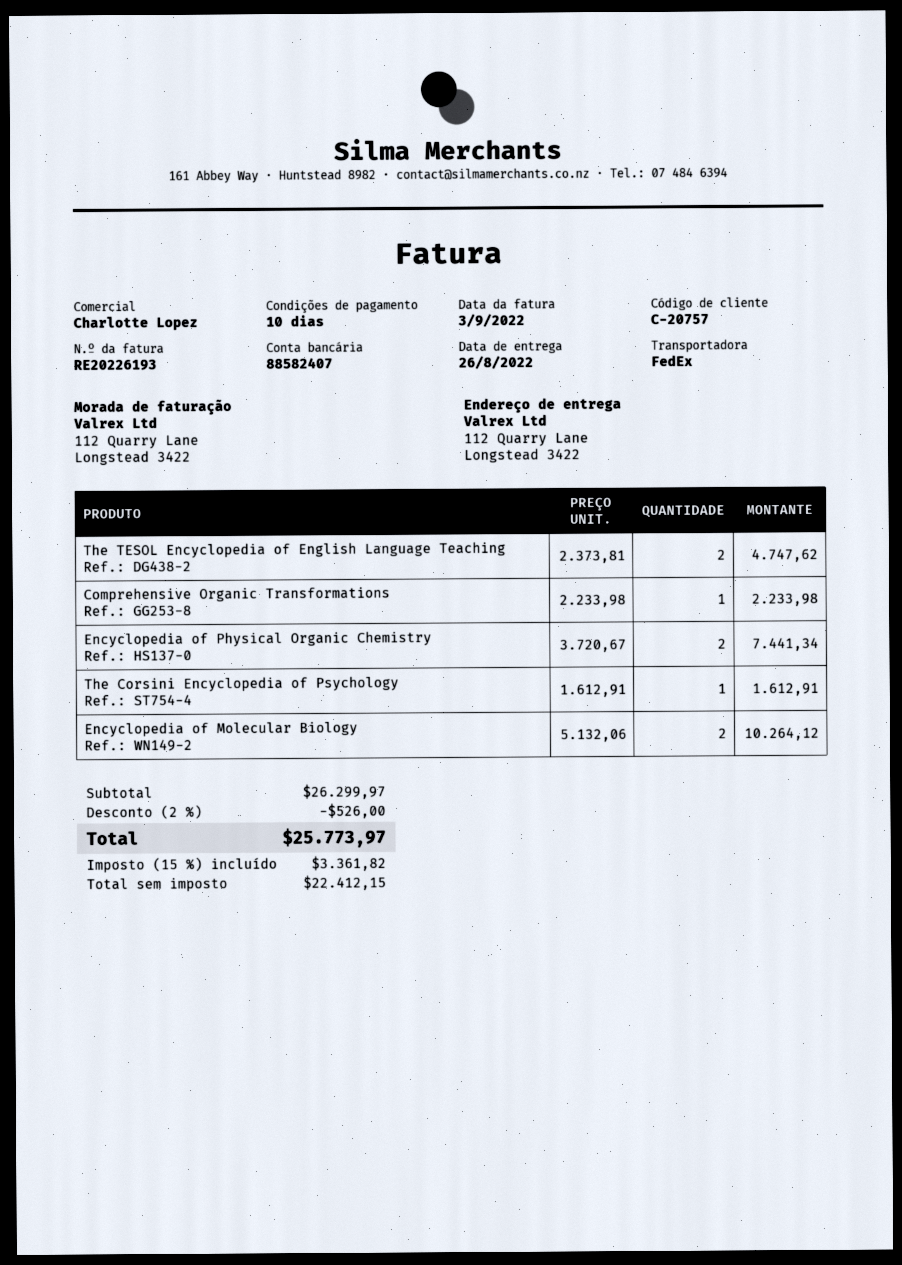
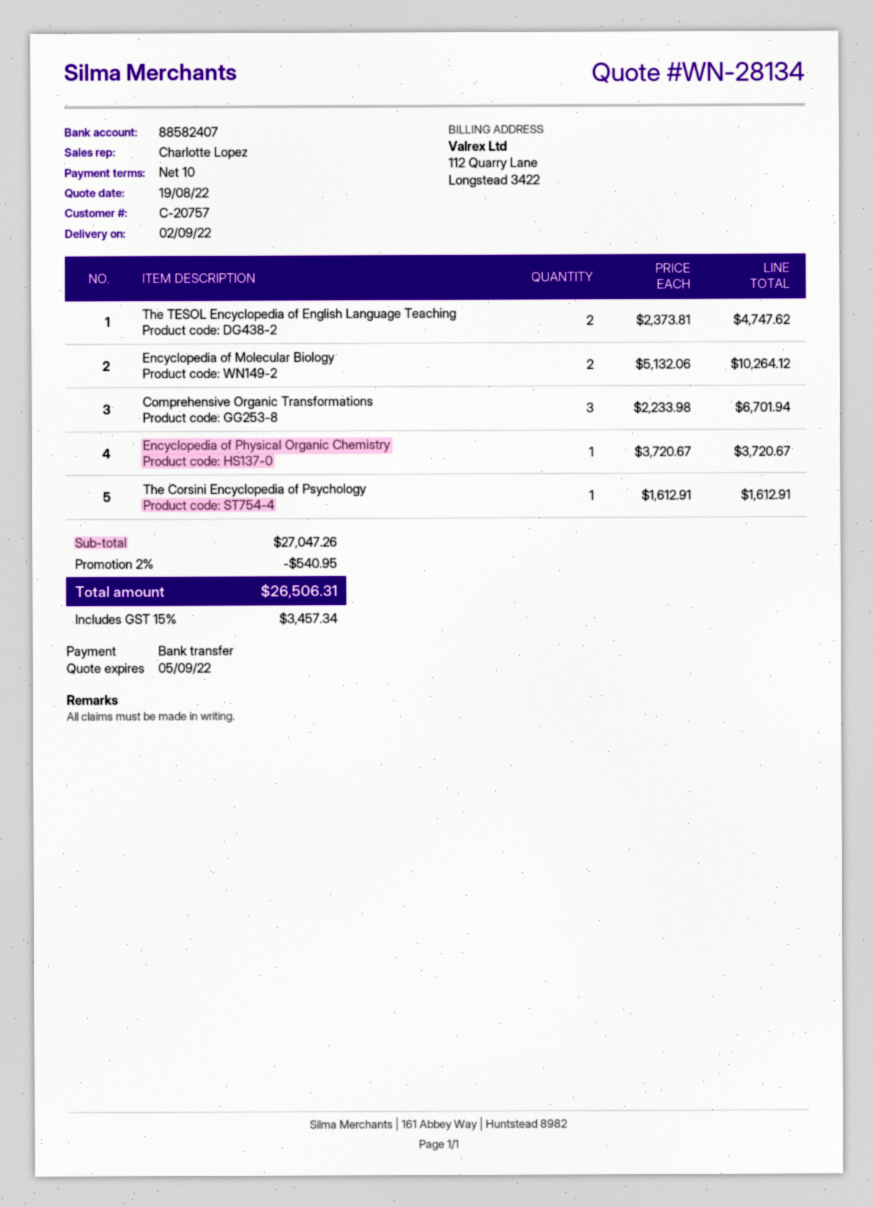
delivery date: 2022-08-26 -> 2022-09-02
Comprehensive Organic Transformations: 1 x 2233.98 = 2233.98 -> 3 x 2233.98 = 6701.94
Encyclopedia of Physical Organic Chemistry: 2 x 3720.67 = 7441.34 -> 1 x 3720.67 = 3720.67
subtotal: 26299.97 -> 27047.26
discount: 2% = 526.00 -> 2% = 540.95
tax: 15% = 3361.82 -> 15% = 3457.34
total: 25773.97 -> 26506.31

